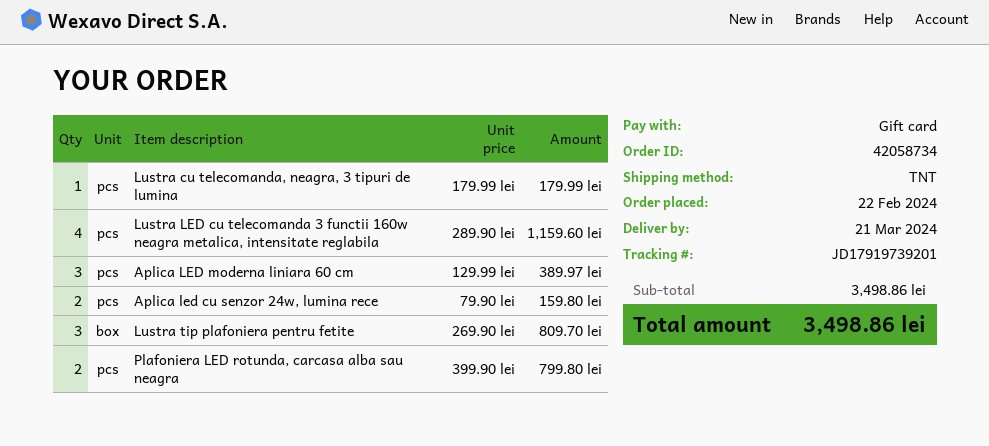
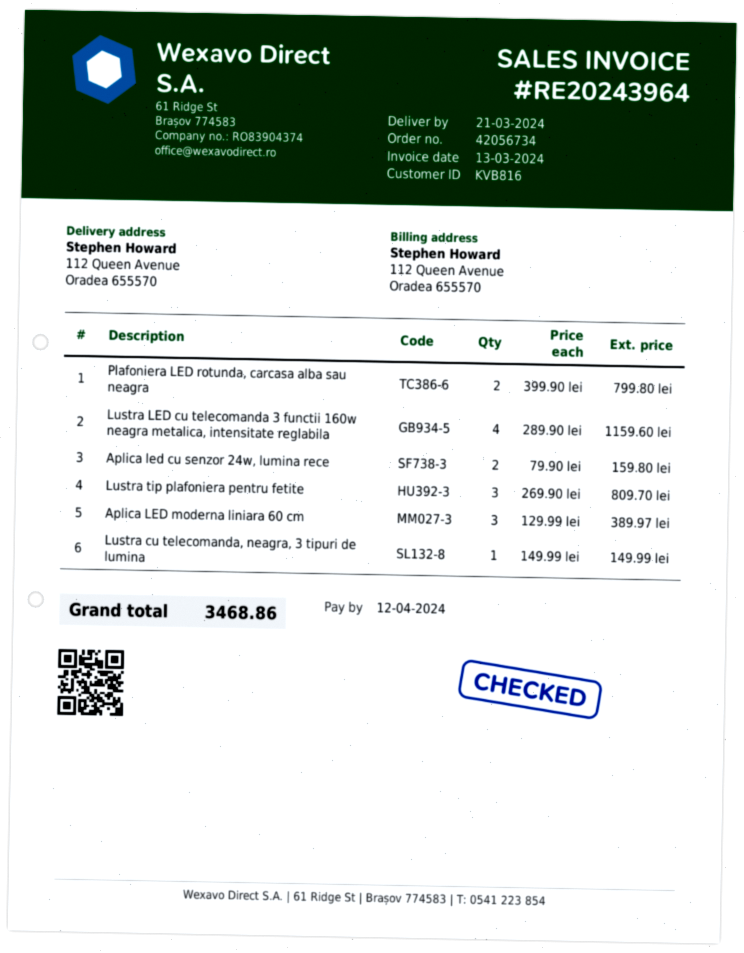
order number: 42058734 -> 42056734
Lustra cu telecomanda, neagra, 3 tipuri de lumina: 1 x 179.99 = 179.99 -> 1 x 149.99 = 149.99
total: 3498.86 -> 3468.86

